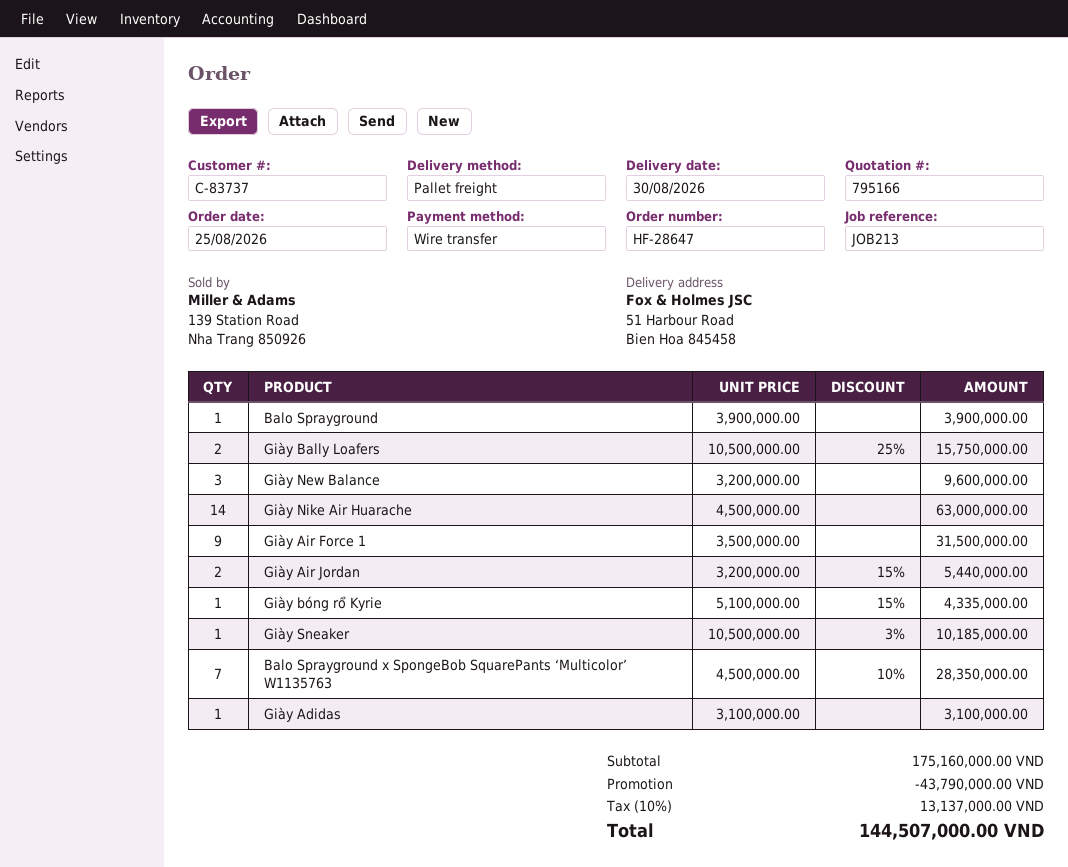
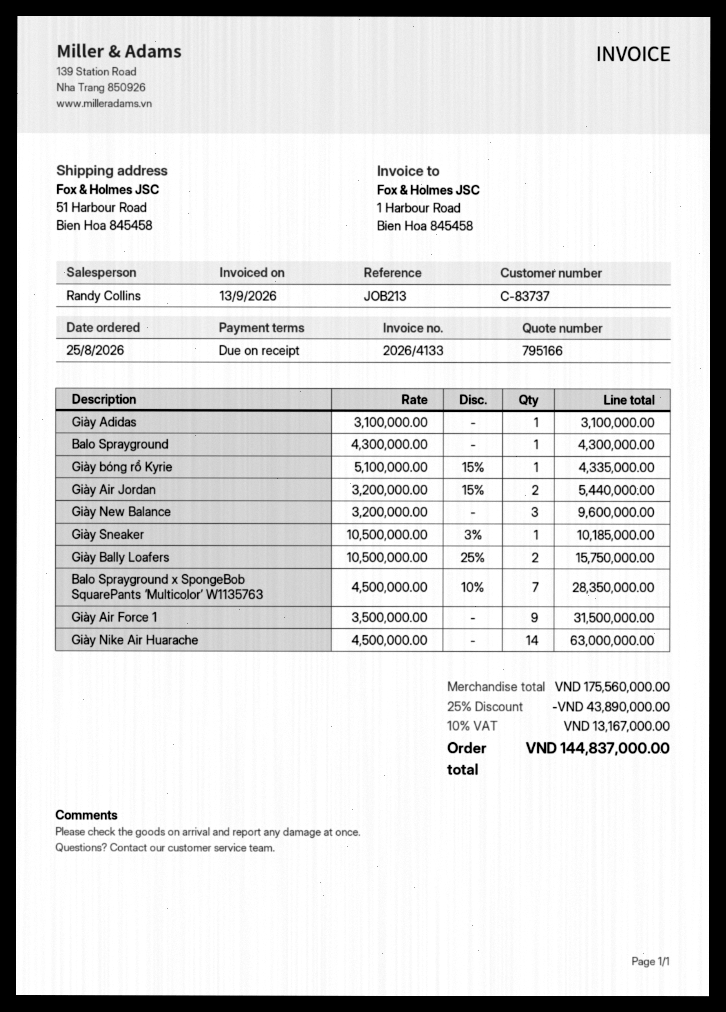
Balo Sprayground: 1 x 3900000.00 = 3900000.00 -> 1 x 4300000.00 = 4300000.00
subtotal: 175160000.00 -> 175560000.00
discount: 43790000.00 -> 43890000.00
tax: 10% = 13137000.00 -> 10% = 13167000.00
total: 144507000.00 -> 144837000.00

